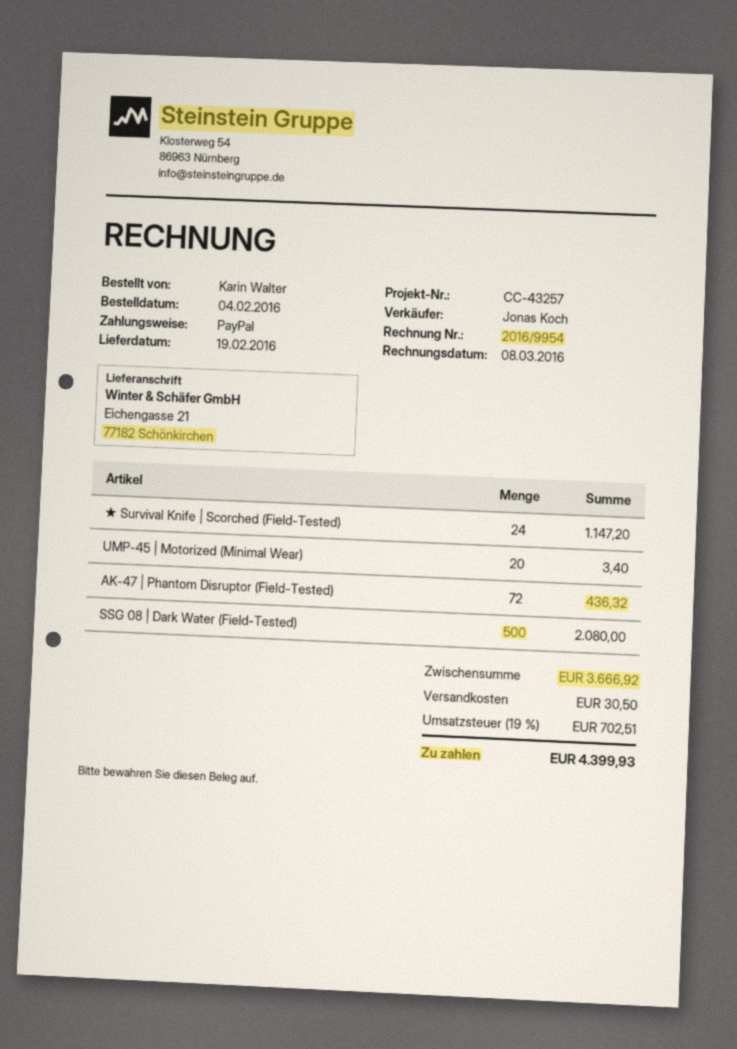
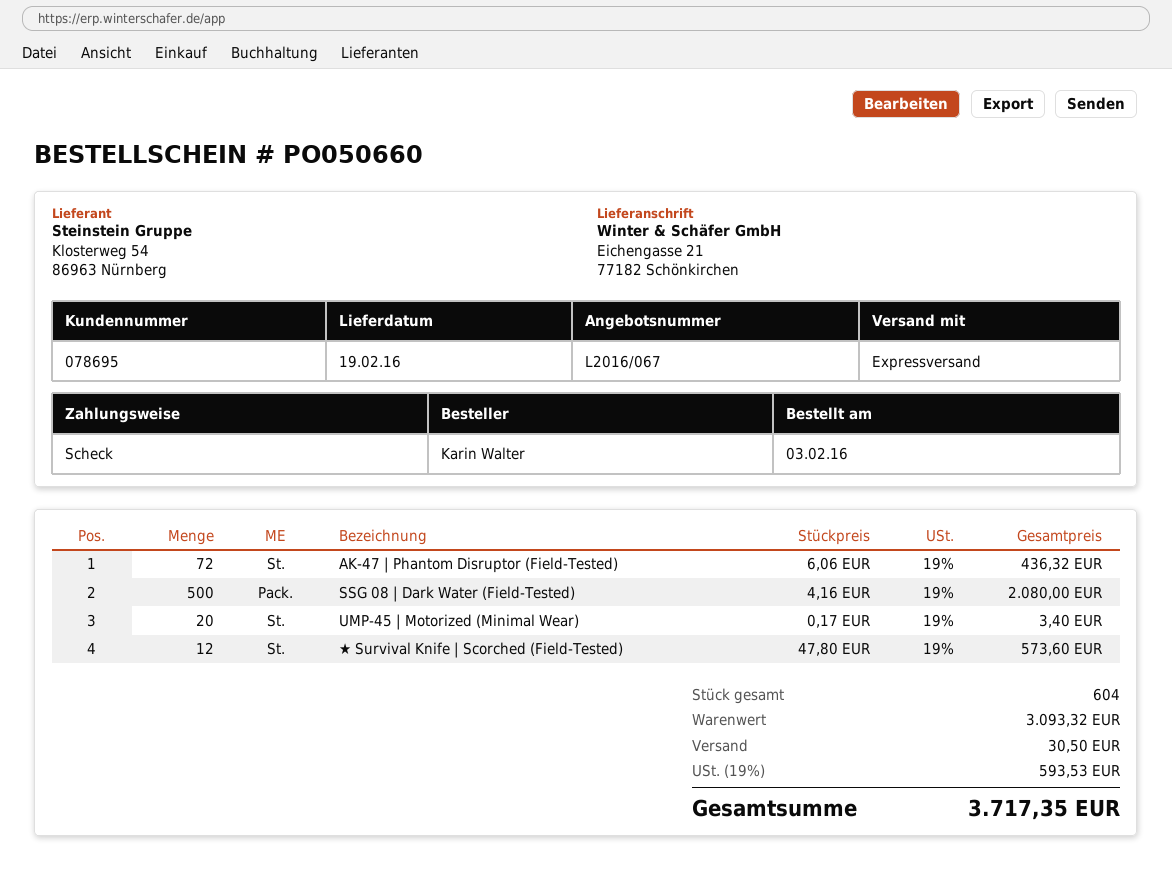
order date: 2016-02-04 -> 2016-02-03
payment method: PayPal -> cheque
★ Survival Knife | Scorched (Field-Tested): 24 for 1147.20 -> 12 for 573.60
subtotal: 3666.92 -> 3093.32
tax: 19% = 702.51 -> 19% = 593.53
total: 4399.93 -> 3717.35

